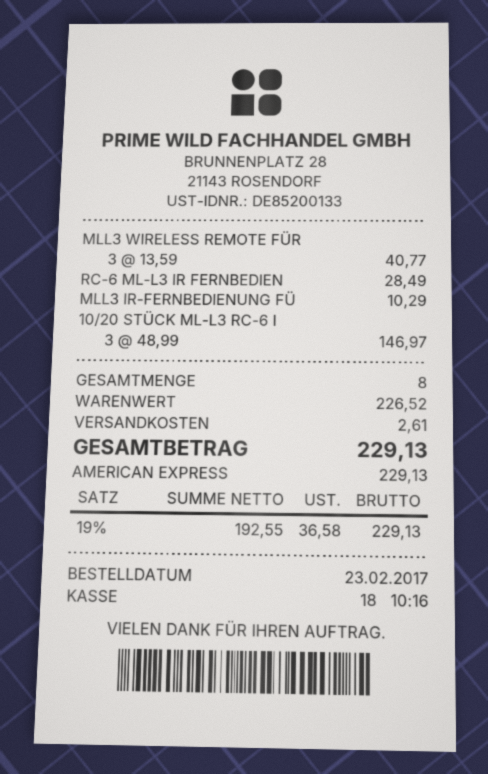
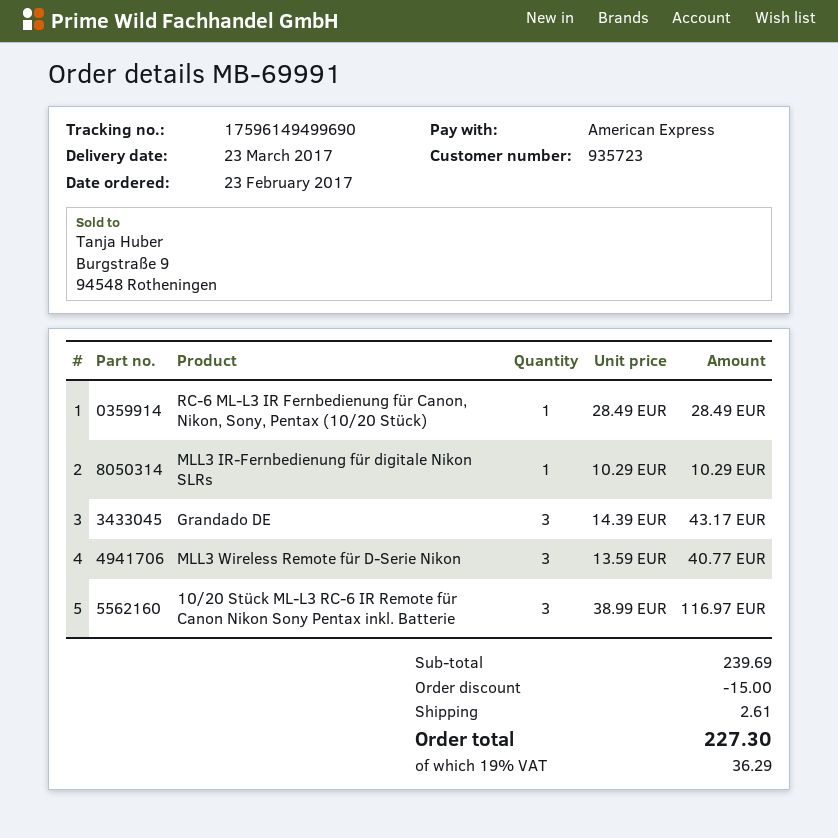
10/20 STÜCK ML-L3 RC-6 I: 3 x 48.99 = 146.97 -> 3 x 38.99 = 116.97
Grandado DE: none -> 3 x 14.39 = 43.17
subtotal: 226.52 -> 239.69
discount: none -> 15.00
tax: 19% = 36.58 -> 19% = 36.29
total: 229.13 -> 227.30

